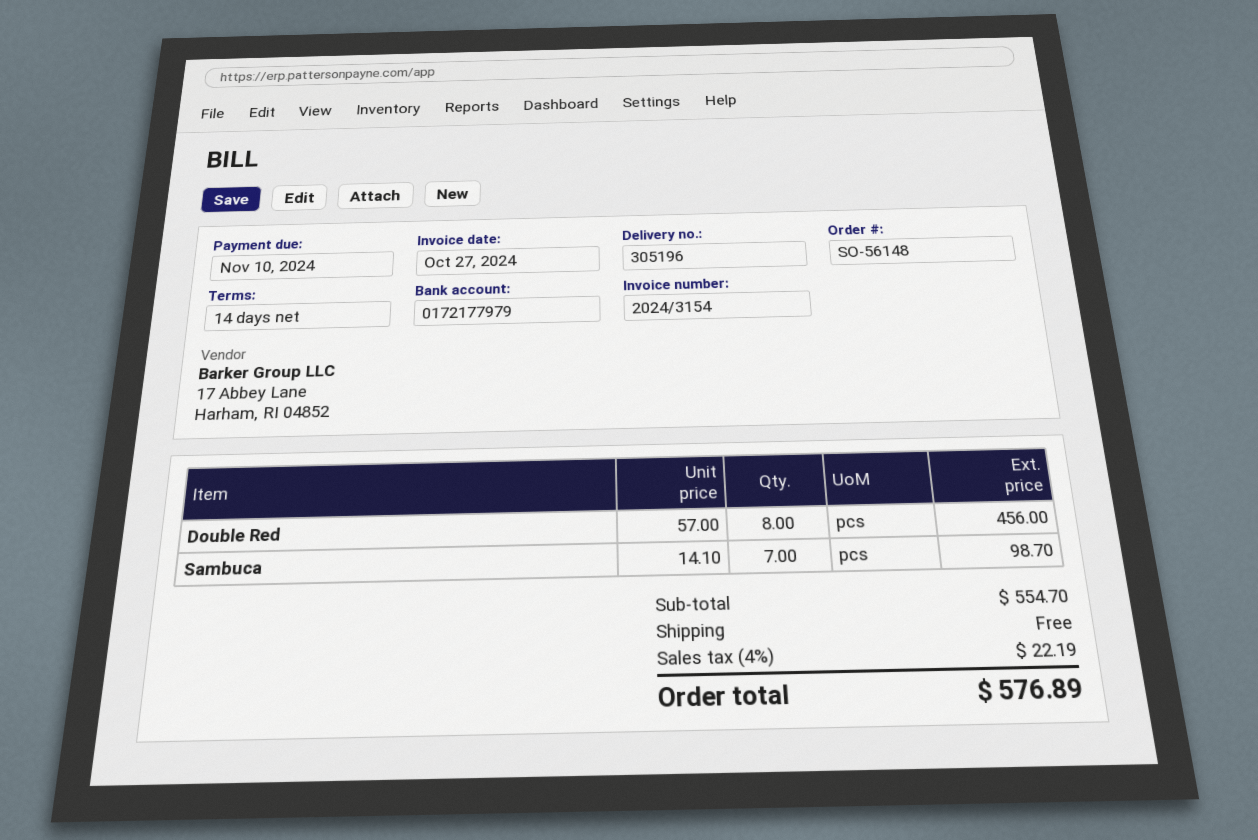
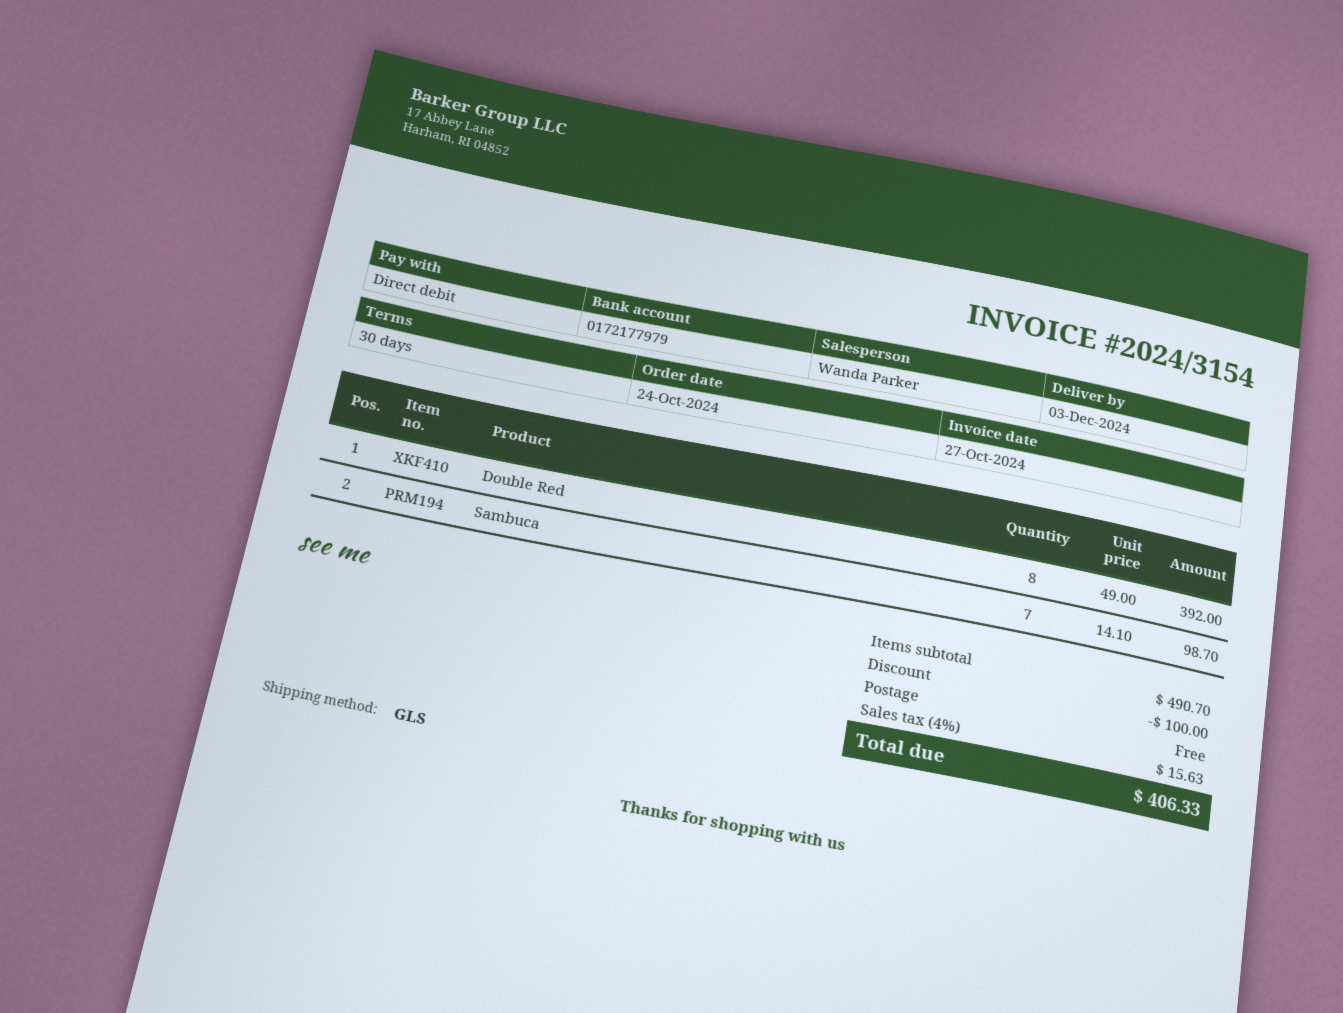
payment terms: 14 days -> 30 days
Double Red: 8 x 57.00 = 456.00 -> 8 x 49.00 = 392.00
subtotal: 554.70 -> 490.70
discount: none -> 100.00
tax: 4% = 22.19 -> 4% = 15.63
total: 576.89 -> 406.33

